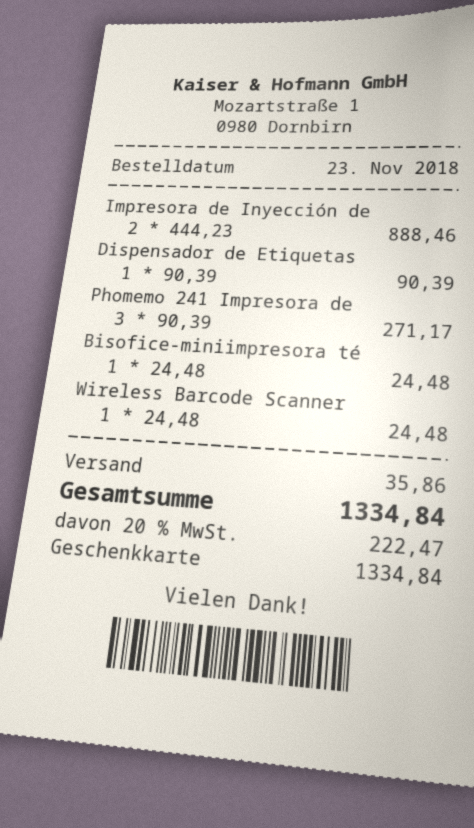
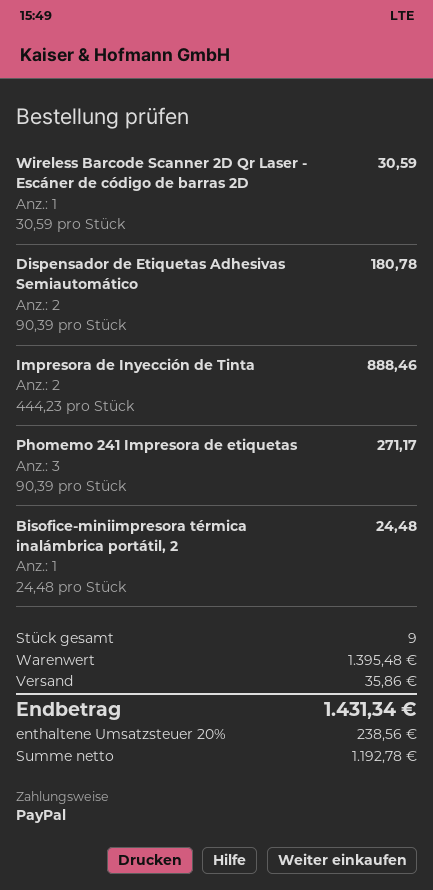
payment method: gift card -> PayPal
Dispensador de Etiquetas: 1 x 90.39 = 90.39 -> 2 x 90.39 = 180.78
Wireless Barcode Scanner: 1 x 24.48 = 24.48 -> 1 x 30.59 = 30.59
tax: 20% = 222.47 -> 20% = 238.56
total: 1334.84 -> 1431.34

